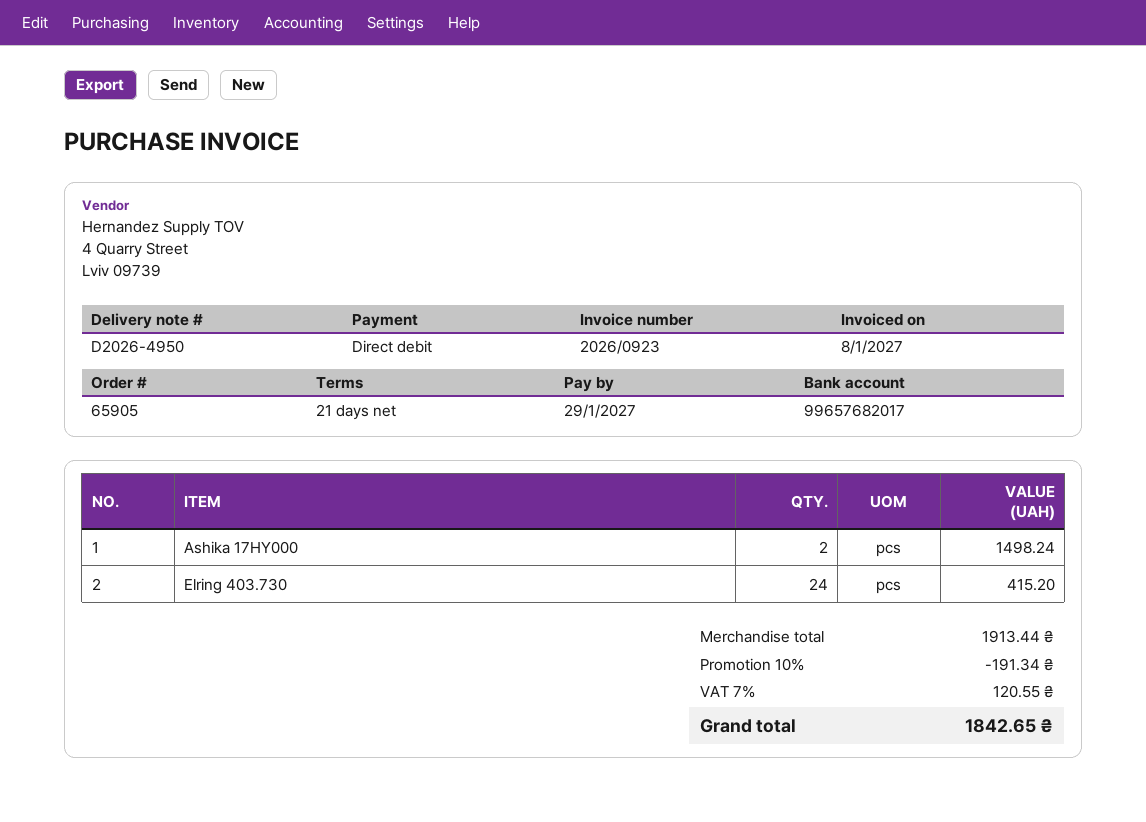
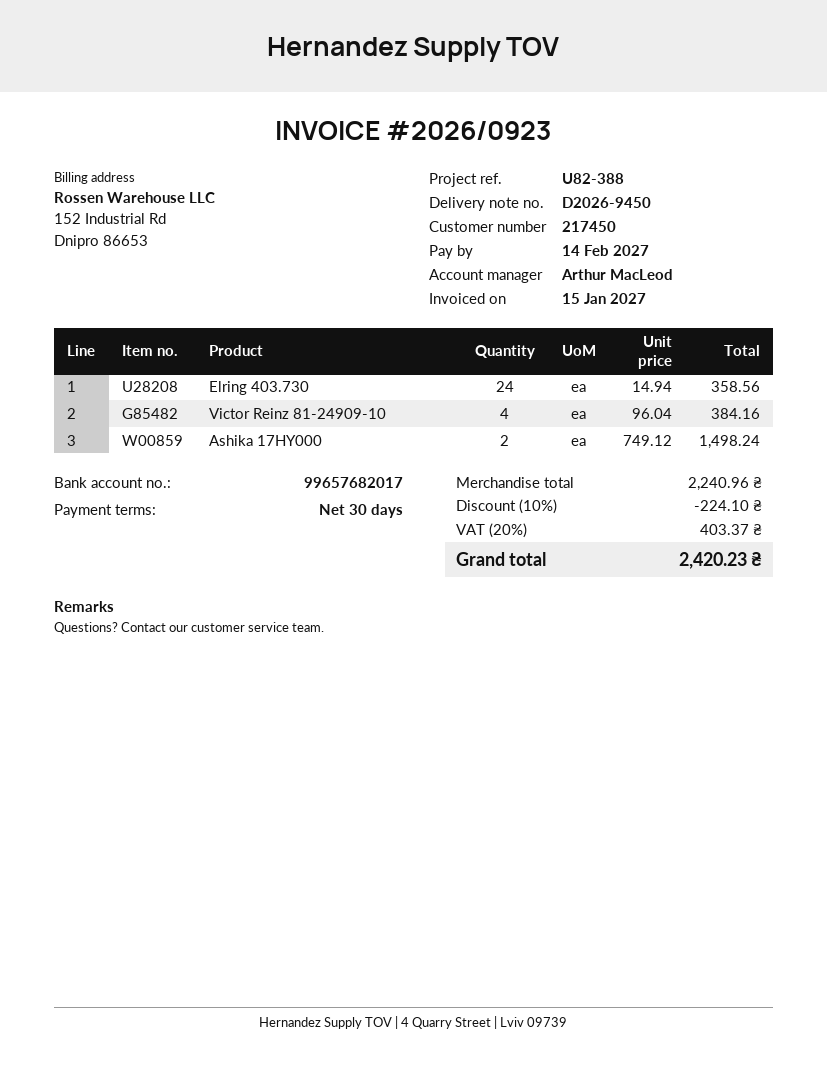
delivery note number: D2026-4950 -> D2026-9450
invoice date: 2027-01-08 -> 2027-01-15
payment terms: 21 days -> 30 days
due date: 2027-01-29 -> 2027-02-14
Elring 403.730: 24 for 415.20 -> 24 for 358.56
Victor Reinz 81-24909-10: none -> 4 for 384.16
subtotal: 1913.44 -> 2240.96
discount: 10% = 191.34 -> 10% = 224.10
tax: 7% = 120.55 -> 20% = 403.37
total: 1842.65 -> 2420.23

